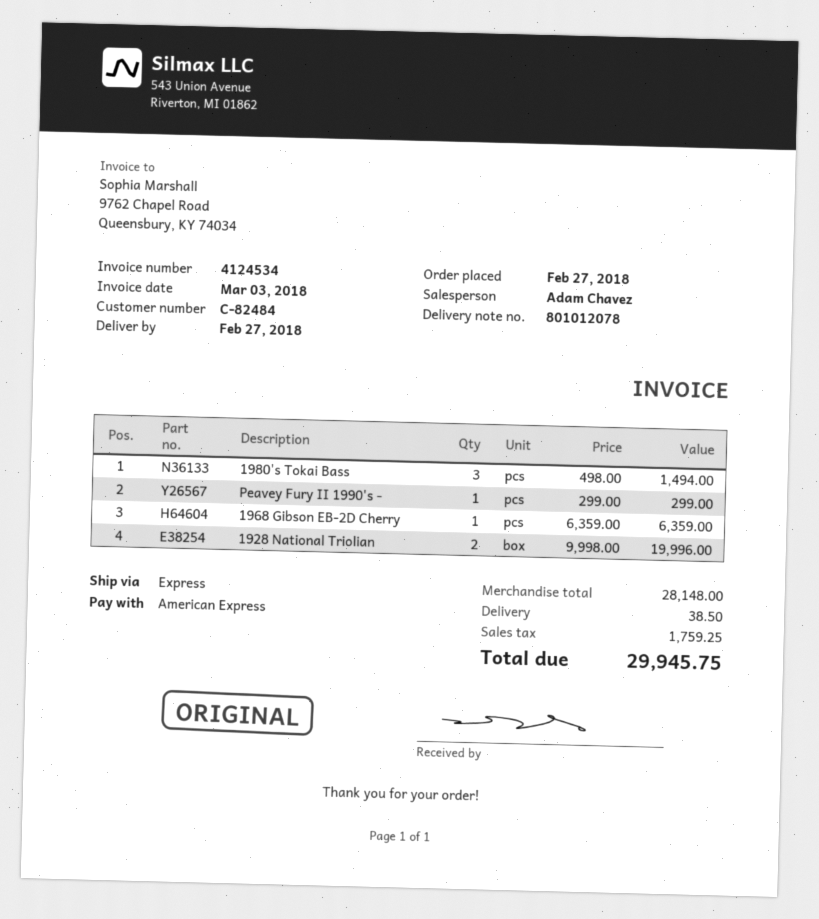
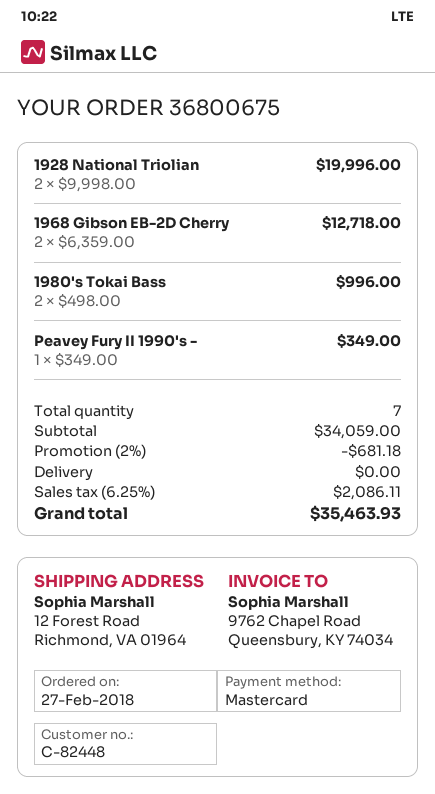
customer number: C-82484 -> C-82448
payment method: American Express -> Mastercard
1980's Tokai Bass: 3 x 498.00 = 1494.00 -> 2 x 498.00 = 996.00
Peavey Fury II 1990's -: 1 x 299.00 = 299.00 -> 1 x 349.00 = 349.00
1968 Gibson EB-2D Cherry: 1 x 6359.00 = 6359.00 -> 2 x 6359.00 = 12718.00
subtotal: 28148.00 -> 34059.00
discount: none -> 2% = 681.18
shipping: 38.50 -> 0.00
tax: 1759.25 -> 2086.11
total: 29945.75 -> 35463.93

